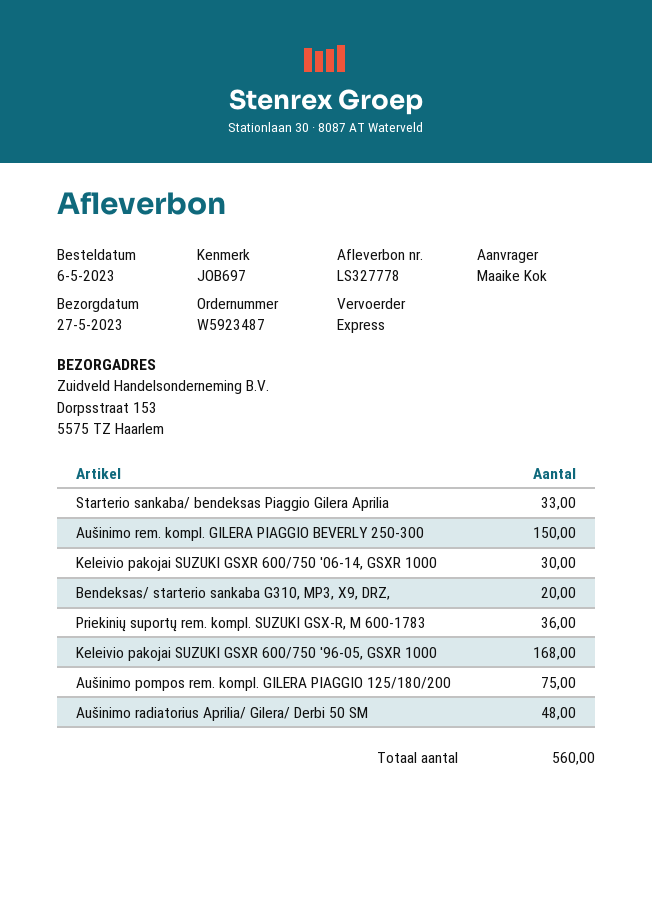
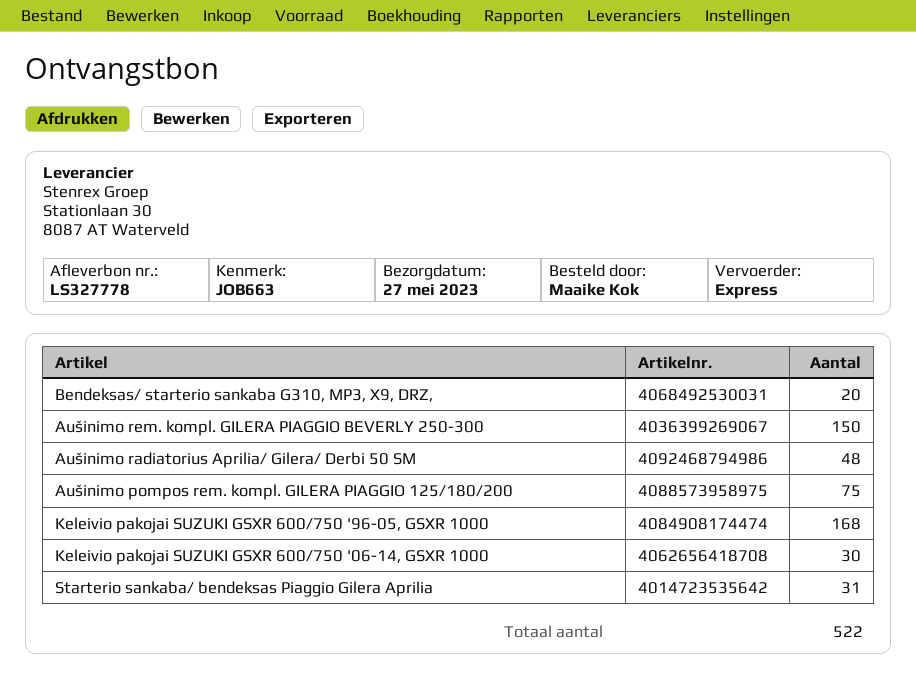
reference: JOB697 -> JOB663
Starterio sankaba/ bendeksas Piaggio Gilera Aprilia: 33 -> 31
Priekinių suportų rem. kompl. SUZUKI GSX-R, M 600-1783: 36 -> none
total quantity: 560 -> 522

